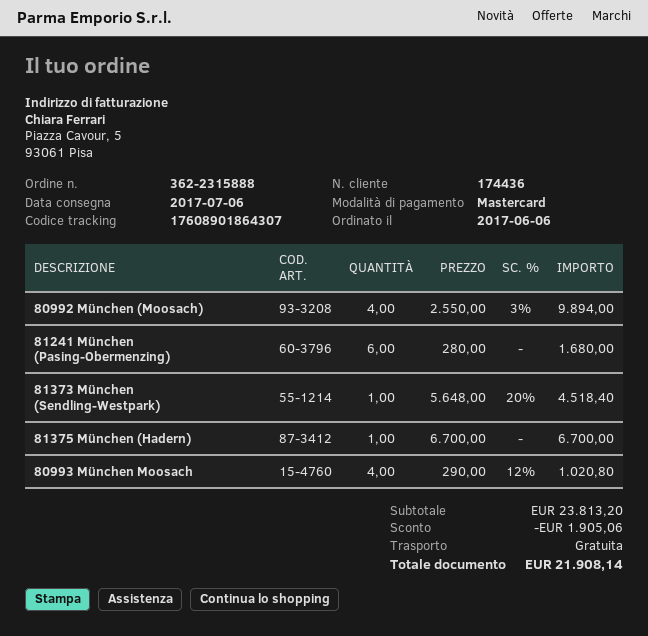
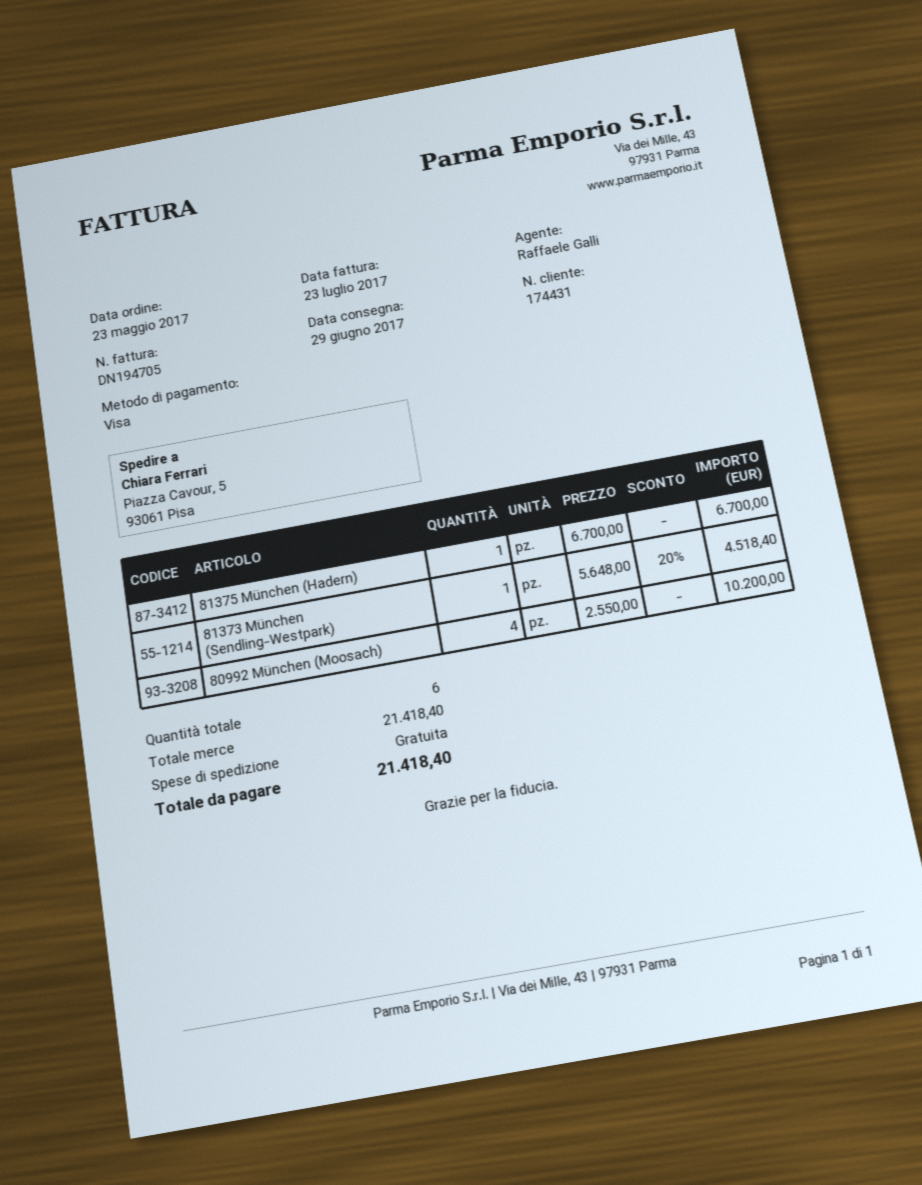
order date: 2017-06-06 -> 2017-05-23
delivery date: 2017-07-06 -> 2017-06-29
customer number: 174436 -> 174431
payment method: Mastercard -> Visa
80992 München (Moosach): 4 x 2550.00 - 3% = 9894.00 -> 4 x 2550.00 = 10200.00
81241 München (Pasing-Obermenzing): 6 x 280.00 = 1680.00 -> none
80993 München Moosach: 4 x 290.00 - 12% = 1020.80 -> none
subtotal: 23813.20 -> 21418.40
discount: 1905.06 -> none
total: 21908.14 -> 21418.40

